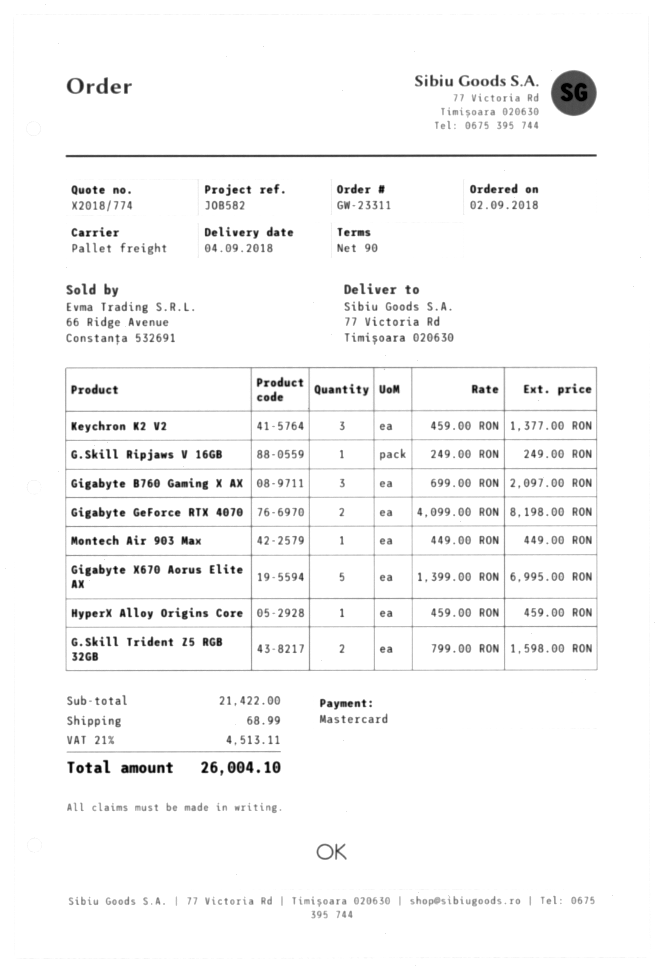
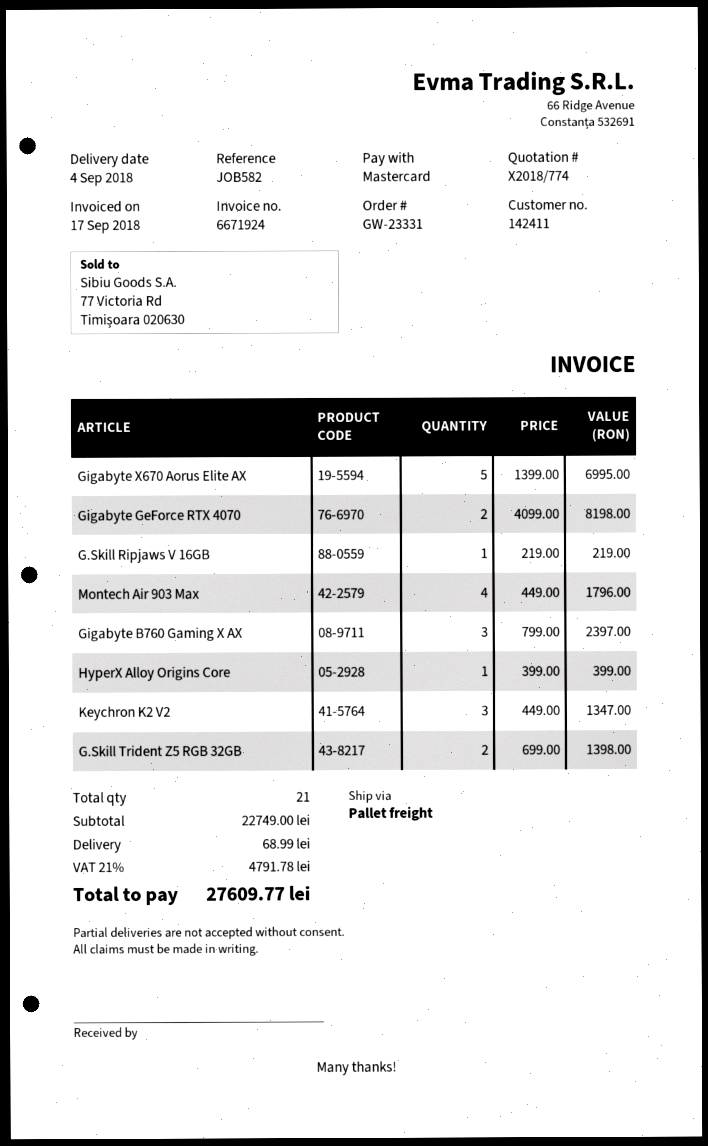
order number: GW-23311 -> GW-23331
Keychron K2 V2: 3 x 459.00 = 1377.00 -> 3 x 449.00 = 1347.00
G.Skill Ripjaws V 16GB: 1 x 249.00 = 249.00 -> 1 x 219.00 = 219.00
Gigabyte B760 Gaming X AX: 3 x 699.00 = 2097.00 -> 3 x 799.00 = 2397.00
Montech Air 903 Max: 1 x 449.00 = 449.00 -> 4 x 449.00 = 1796.00
HyperX Alloy Origins Core: 1 x 459.00 = 459.00 -> 1 x 399.00 = 399.00
G.Skill Trident Z5 RGB 32GB: 2 x 799.00 = 1598.00 -> 2 x 699.00 = 1398.00
subtotal: 21422.00 -> 22749.00
tax: 21% = 4513.11 -> 21% = 4791.78
total: 26004.10 -> 27609.77

